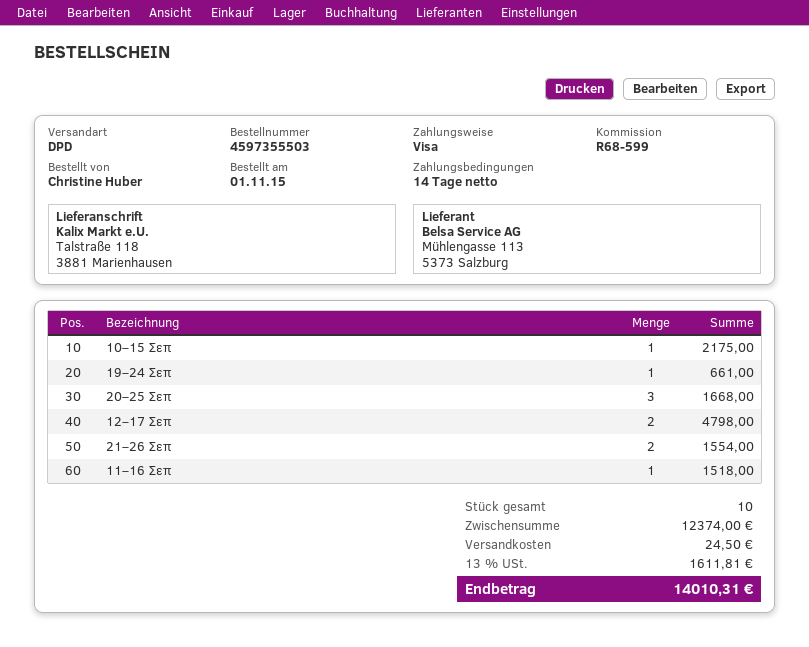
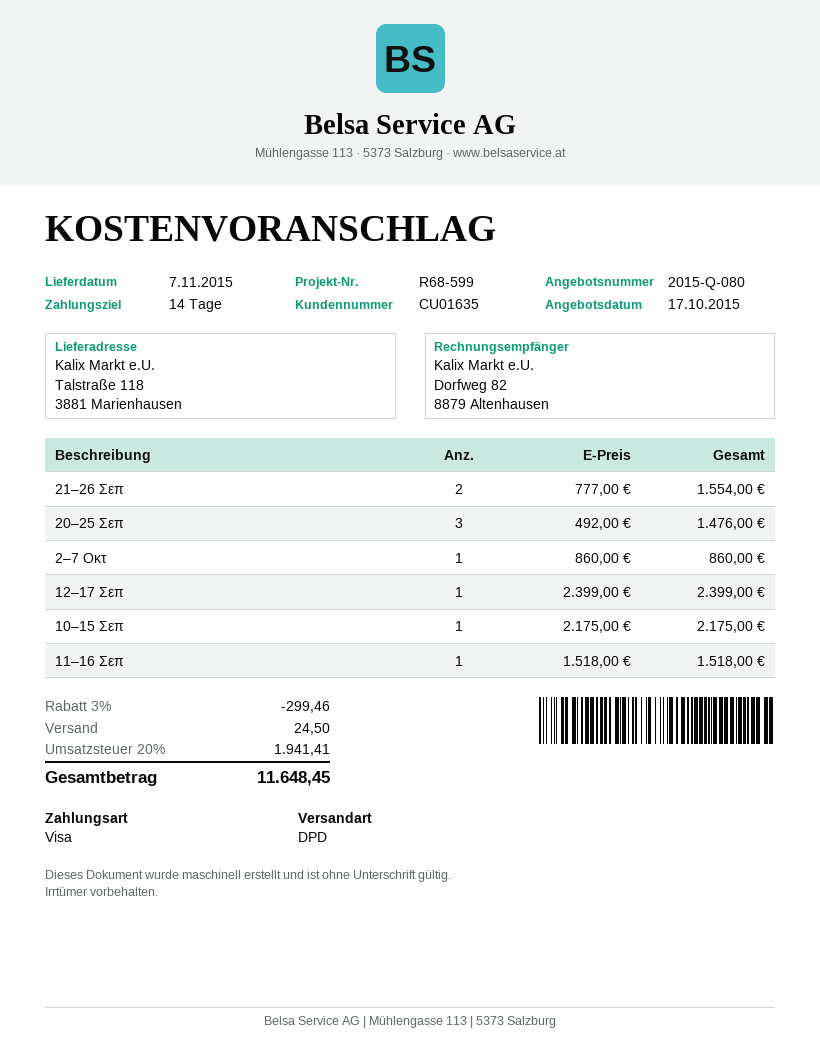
19–24 Σεπ: 1 for 661.00 -> none
20–25 Σεπ: 3 for 1668.00 -> 3 for 1476.00
12–17 Σεπ: 2 for 4798.00 -> 1 for 2399.00
2–7 Οκτ: none -> 1 for 860.00
discount: none -> 3% = 299.46
tax: 13% = 1611.81 -> 20% = 1941.41
total: 14010.31 -> 11648.45

